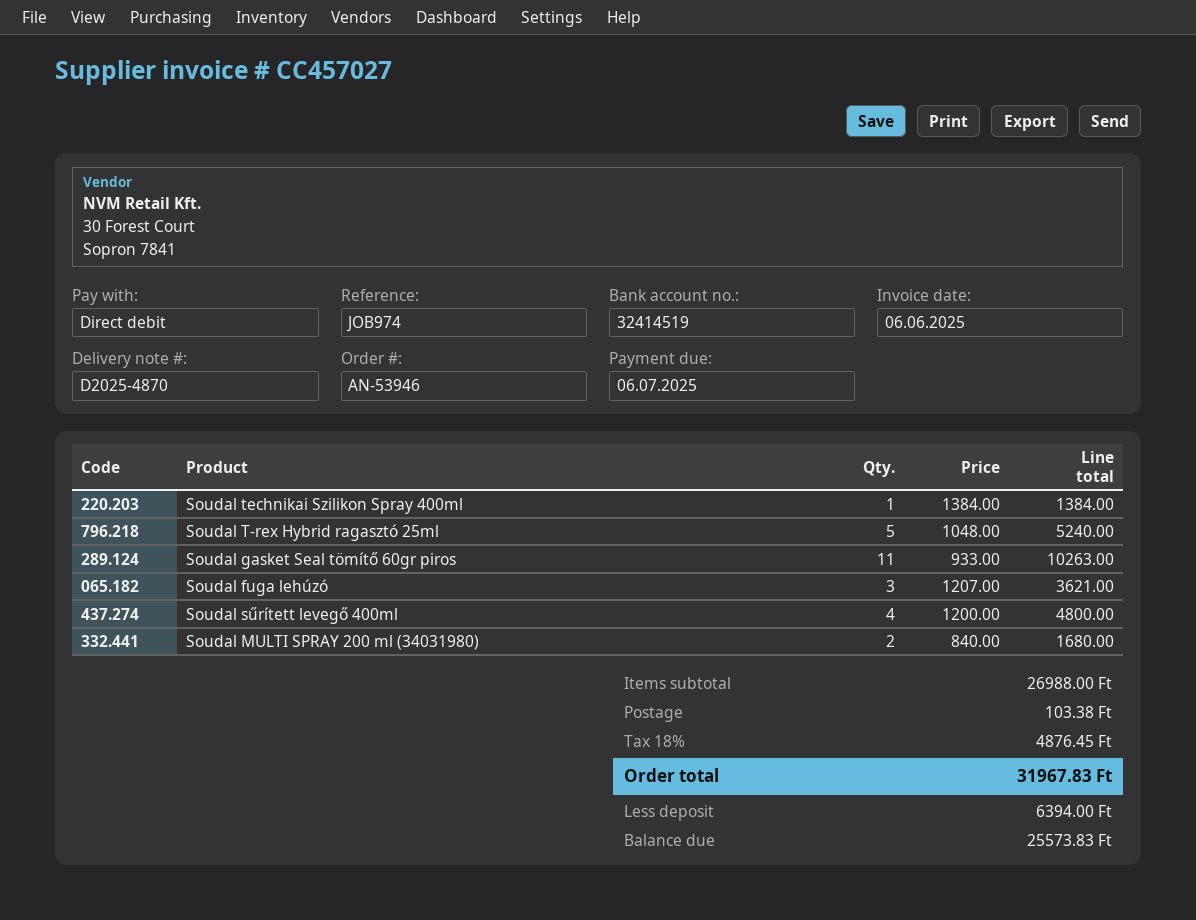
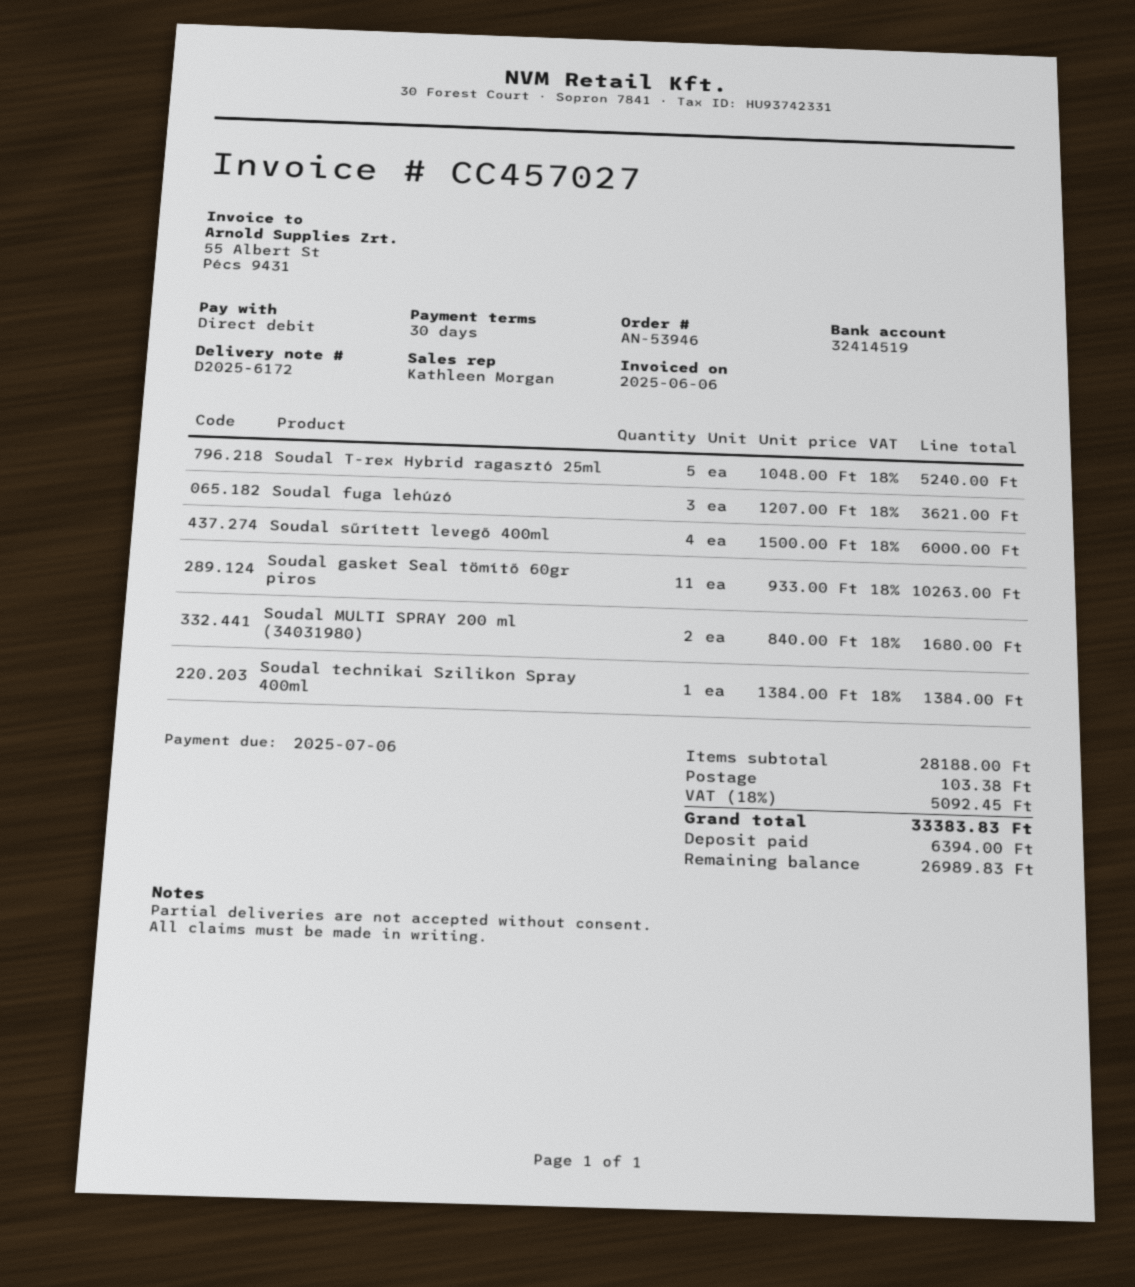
delivery note number: D2025-4870 -> D2025-6172
Soudal sűrített levegő 400ml: 4 x 1200.00 = 4800.00 -> 4 x 1500.00 = 6000.00
subtotal: 26988.00 -> 28188.00
tax: 18% = 4876.45 -> 18% = 5092.45
total: 31967.83 -> 33383.83
balance: 25573.83 -> 26989.83

